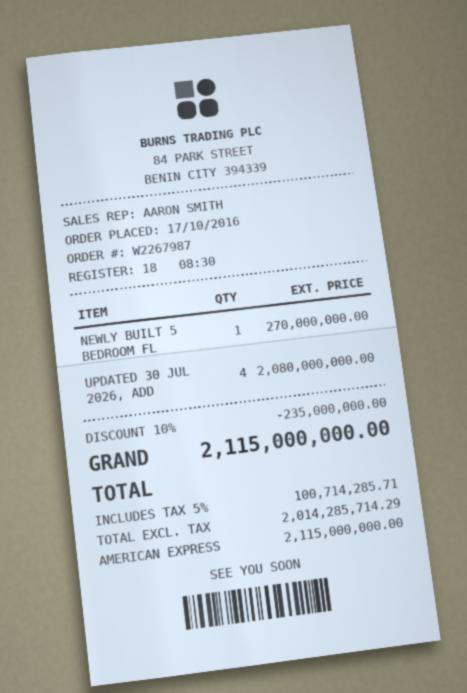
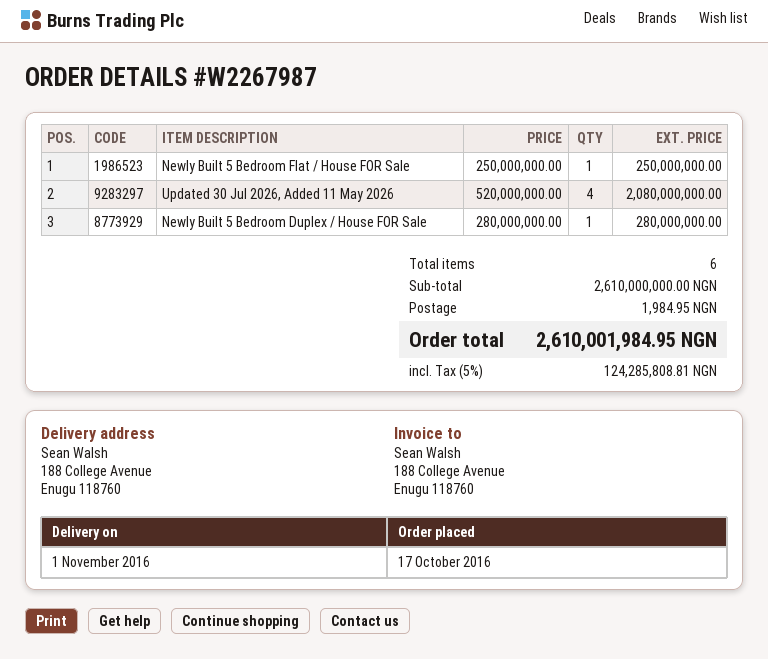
NEWLY BUILT 5 BEDROOM FL: 1 for 270000000.00 -> 1 for 250000000.00
Newly Built 5 Bedroom Duplex / House FOR Sale: none -> 1 for 280000000.00
discount: 10% = 235000000.00 -> none
shipping: none -> 1984.95
tax: 5% = 100714285.71 -> 5% = 124285808.81
total: 2115000000.00 -> 2610001984.95

